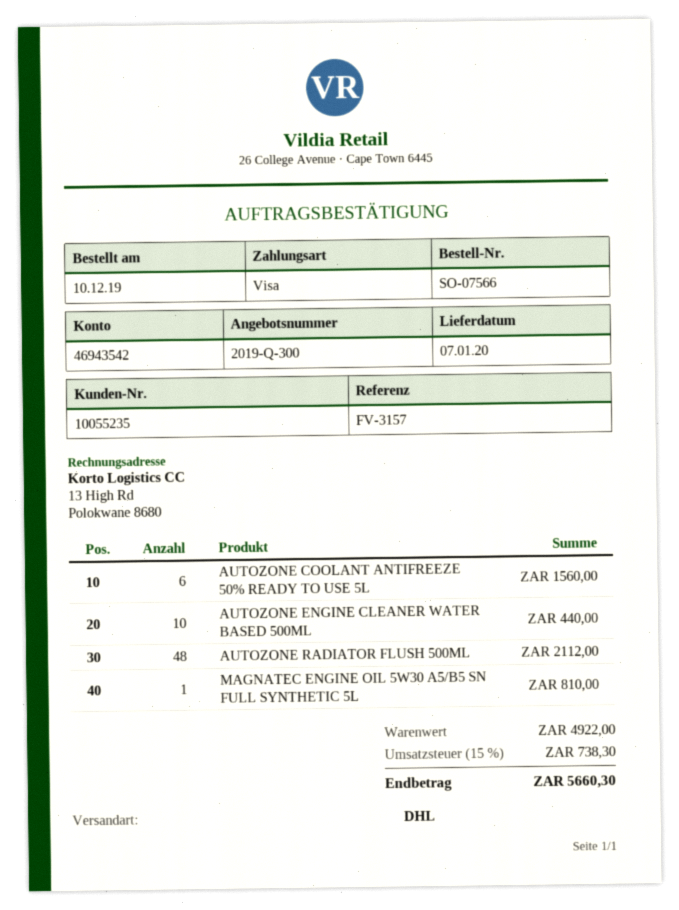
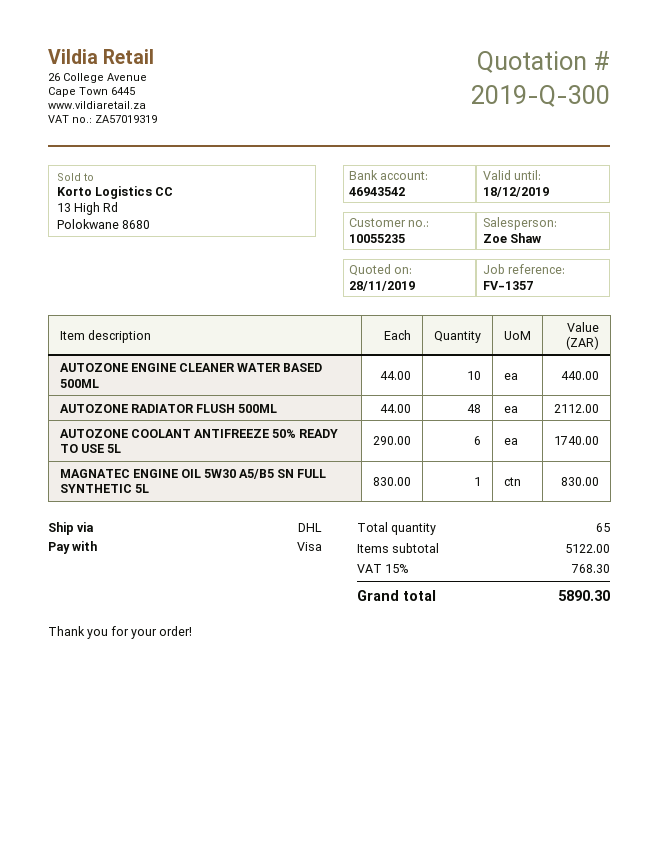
reference: FV-3157 -> FV-1357
AUTOZONE COOLANT ANTIFREEZE 50% READY TO USE 5L: 6 for 1560.00 -> 6 for 1740.00
MAGNATEC ENGINE OIL 5W30 A5/B5 SN FULL SYNTHETIC 5L: 1 for 810.00 -> 1 for 830.00
subtotal: 4922.00 -> 5122.00
tax: 15% = 738.30 -> 15% = 768.30
total: 5660.30 -> 5890.30

